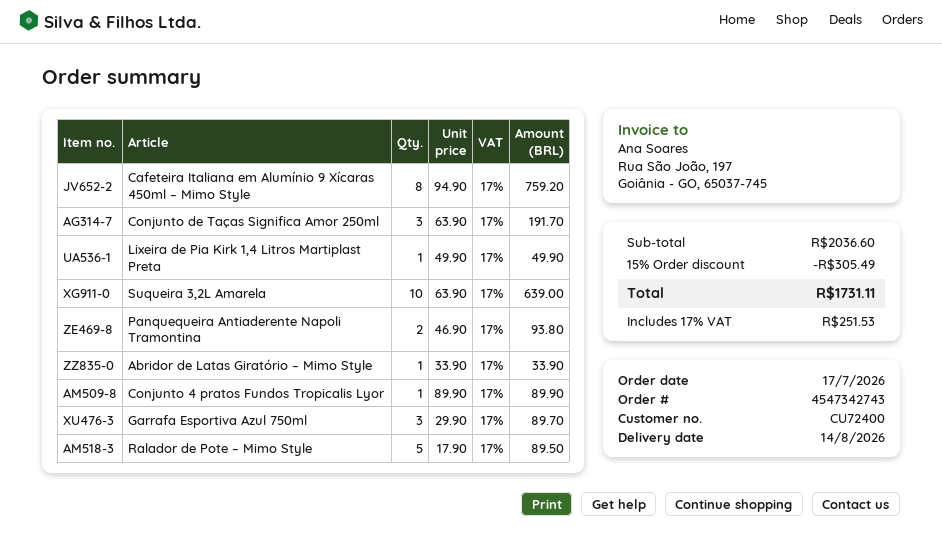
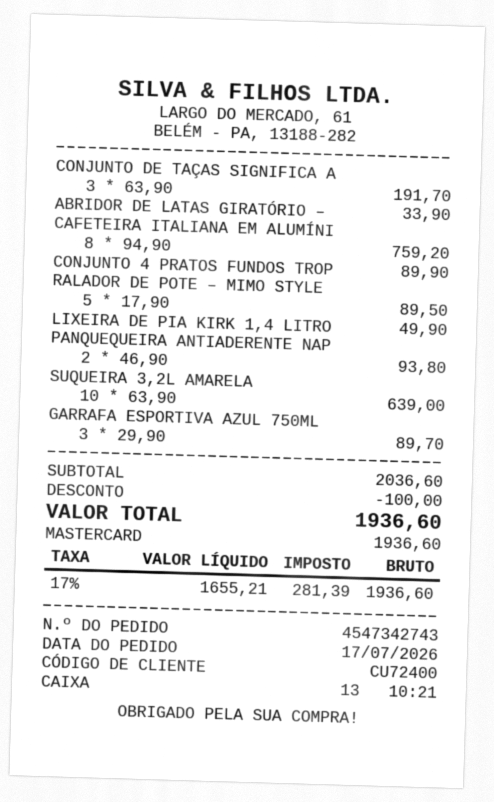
discount: 305.49 -> 100.00
tax: 17% = 251.53 -> 17% = 281.39
total: 1731.11 -> 1936.60

